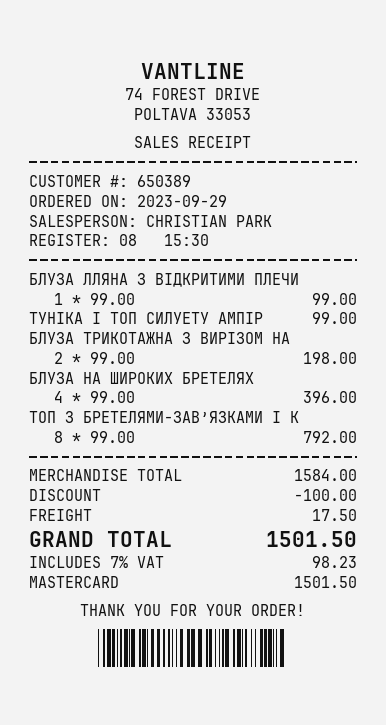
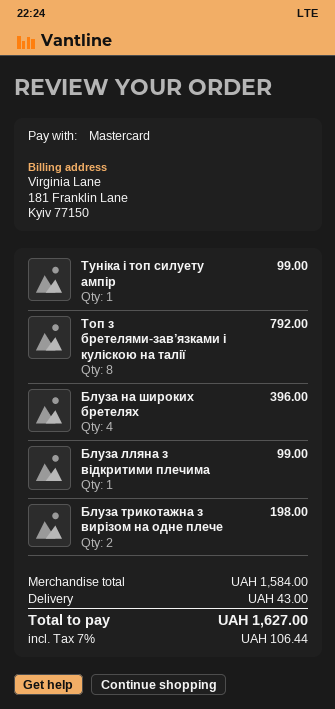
discount: 100.00 -> none
shipping: 17.50 -> 43.00
tax: 7% = 98.23 -> 7% = 106.44
total: 1501.50 -> 1627.00

